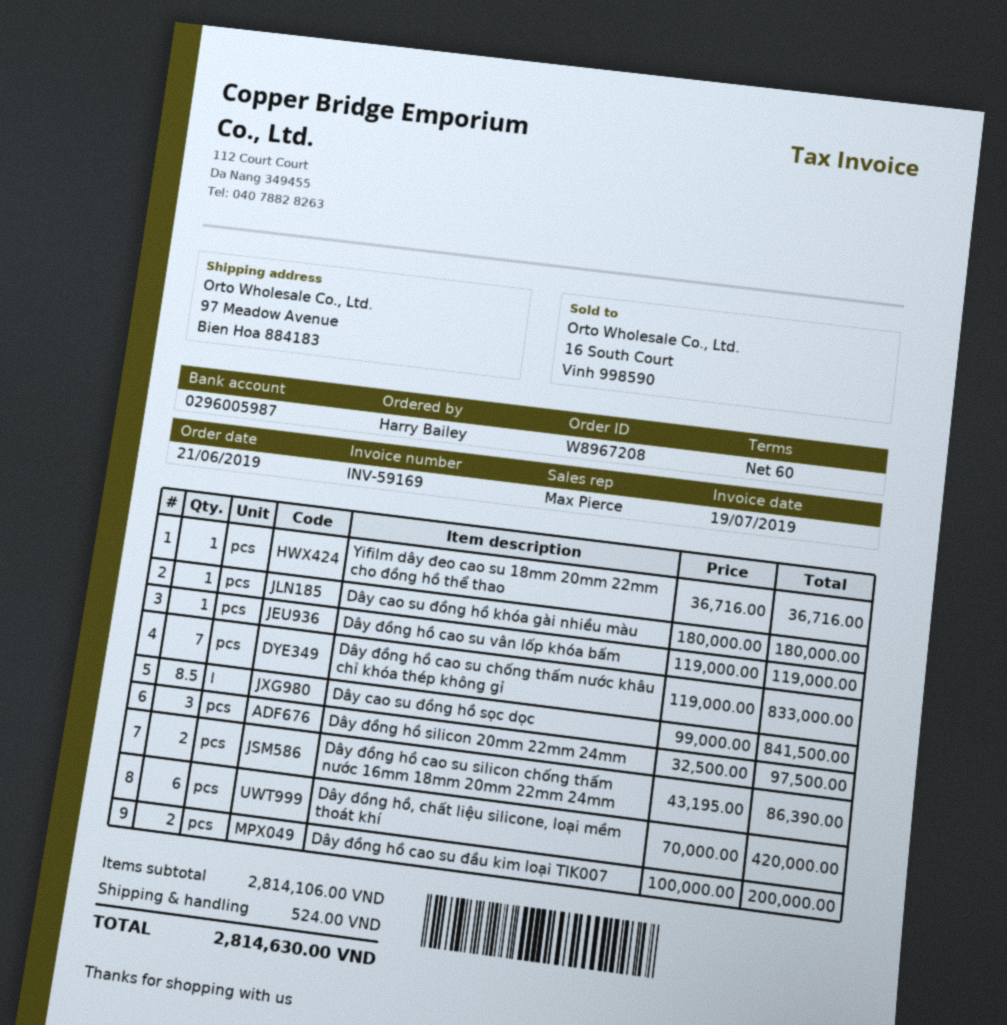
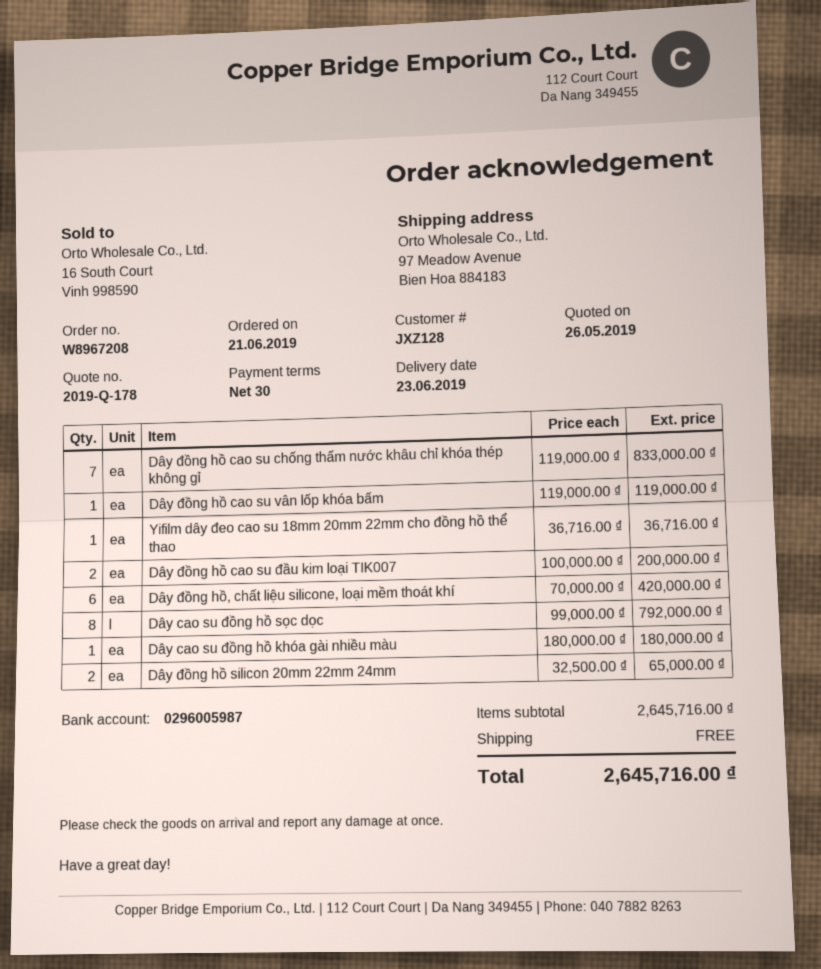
payment terms: 60 days -> 30 days
Dây cao su đồng hồ sọc dọc: 8.5 x 99000.00 = 841500.00 -> 8 x 99000.00 = 792000.00
Dây đồng hồ silicon 20mm 22mm 24mm: 3 x 32500.00 = 97500.00 -> 2 x 32500.00 = 65000.00
Dây đồng hồ cao su silicon chống thấm nước 16mm 18mm 20mm 22mm 24mm: 2 x 43195.00 = 86390.00 -> none
subtotal: 2814106.00 -> 2645716.00
shipping: 524.00 -> 0.00
total: 2814630.00 -> 2645716.00

